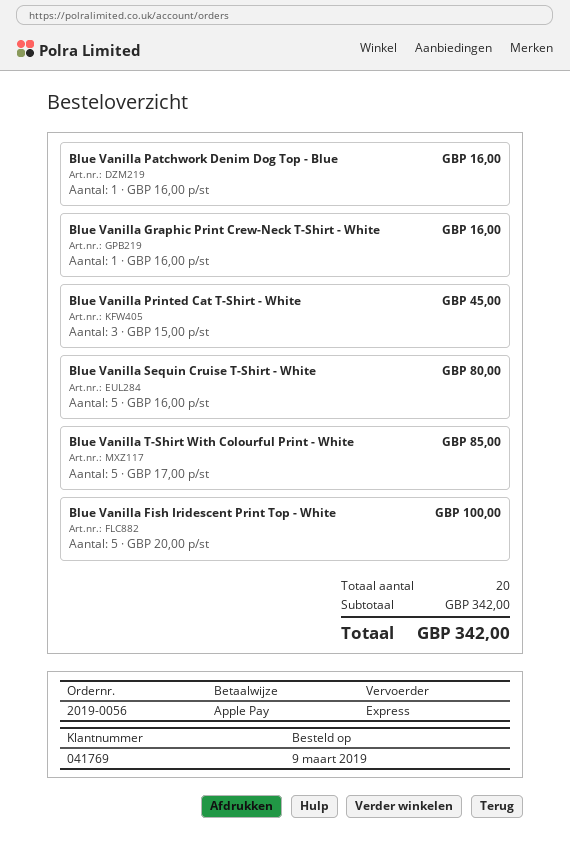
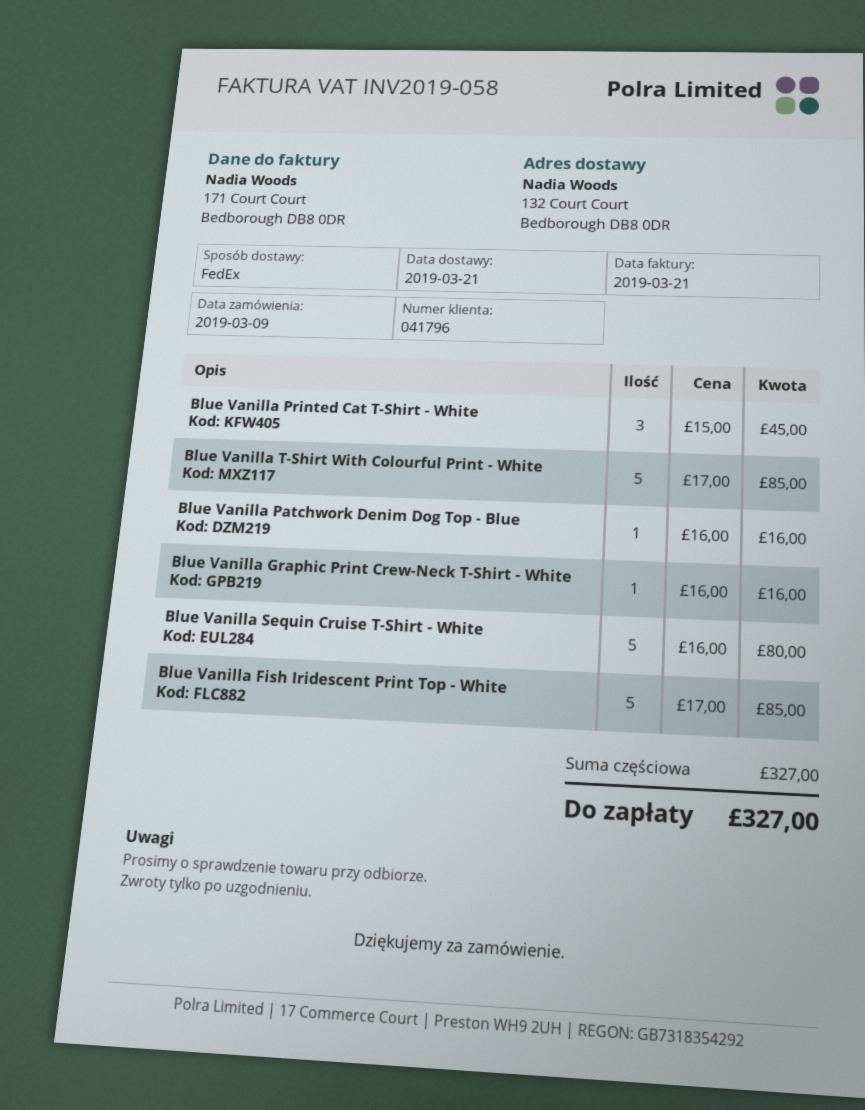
customer number: 041769 -> 041796
shipping method: express -> FedEx
Blue Vanilla Fish Iridescent Print Top - White: 5 x 20.00 = 100.00 -> 5 x 17.00 = 85.00
subtotal: 342.00 -> 327.00
total: 342.00 -> 327.00

